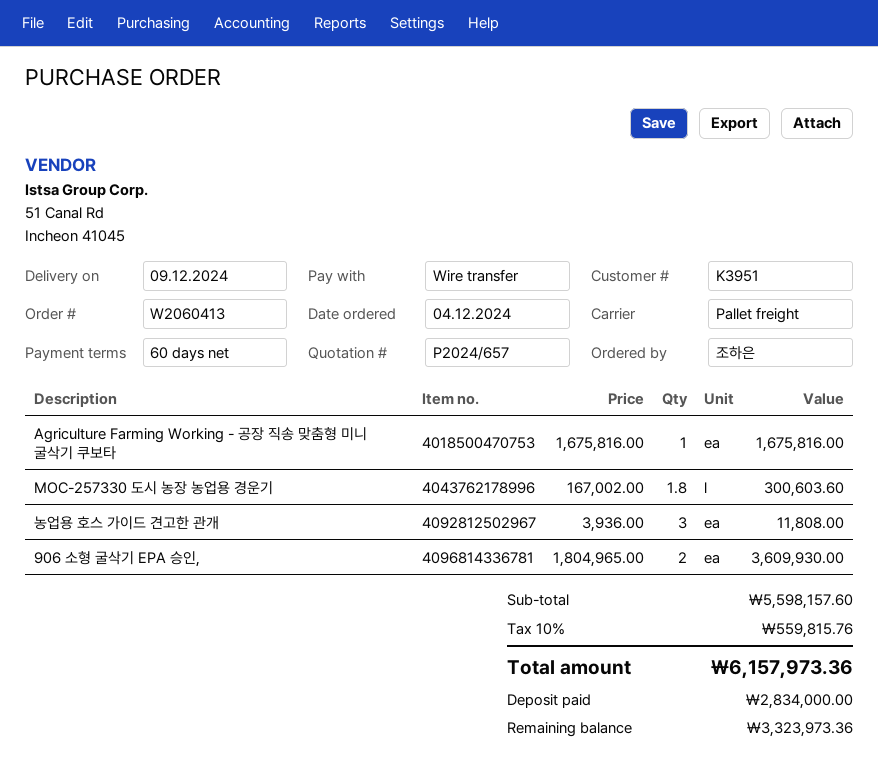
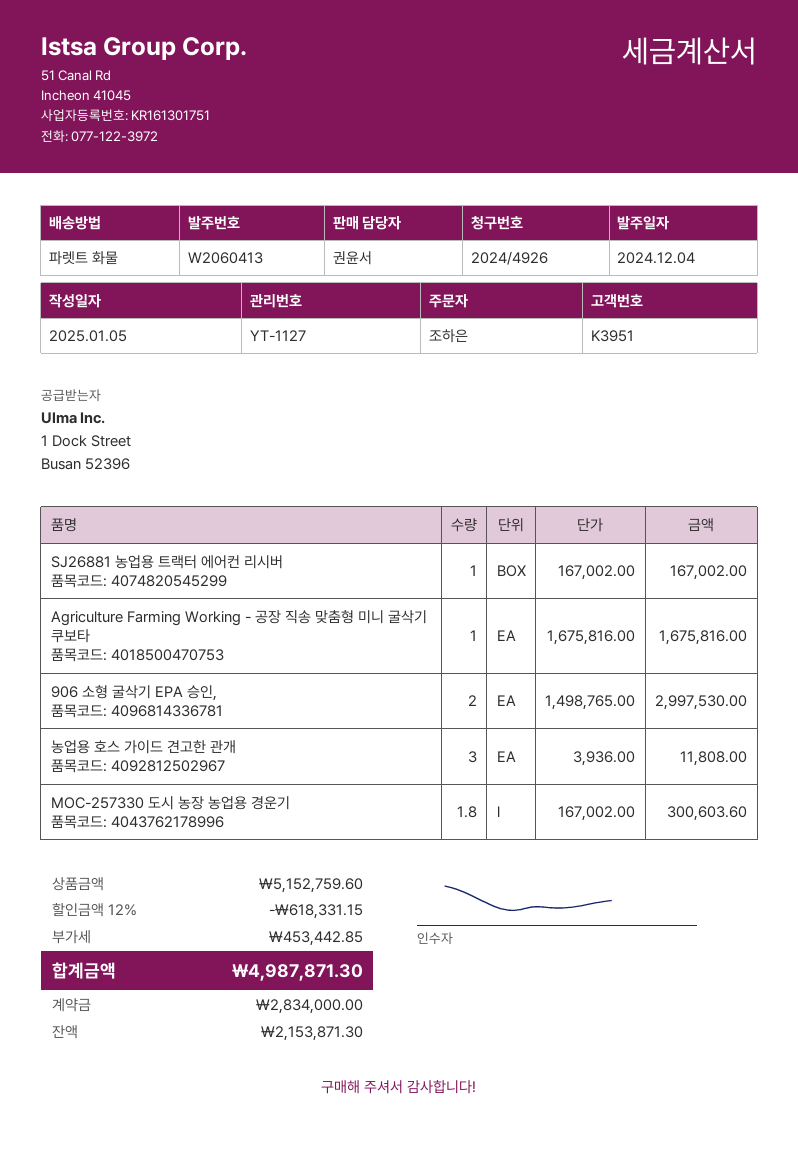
906 소형 굴삭기 EPA 승인,: 2 x 1804965.00 = 3609930.00 -> 2 x 1498765.00 = 2997530.00
SJ26881 농업용 트랙터 에어컨 리시버: none -> 1 x 167002.00 = 167002.00
subtotal: 5598157.60 -> 5152759.60
discount: none -> 12% = 618331.15
tax: 559815.76 -> 453442.85
total: 6157973.36 -> 4987871.30
balance: 3323973.36 -> 2153871.30

